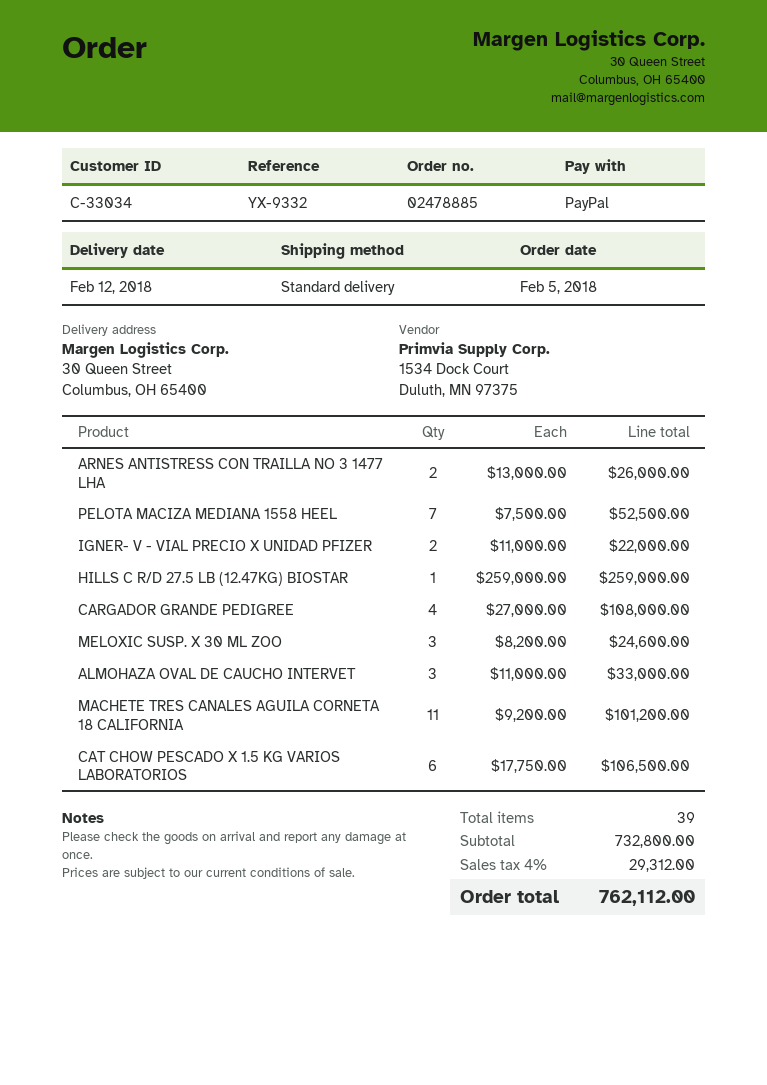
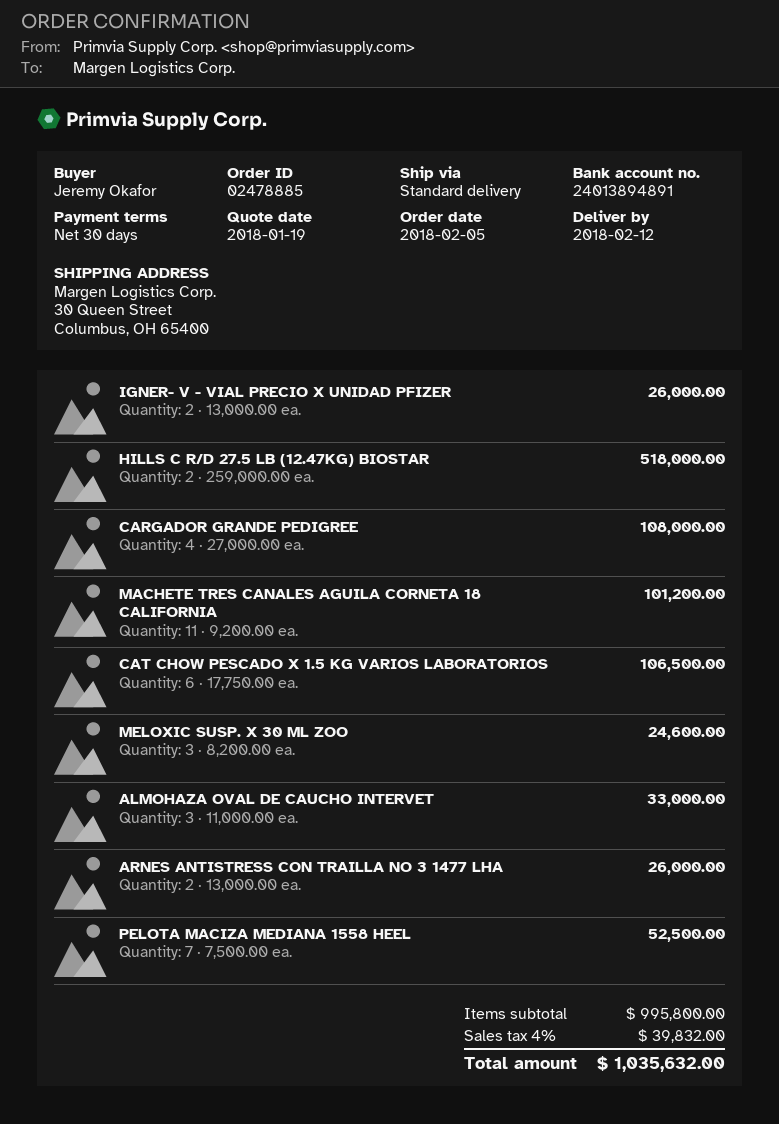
IGNER- V - VIAL PRECIO X UNIDAD PFIZER: 2 x 11000.00 = 22000.00 -> 2 x 13000.00 = 26000.00
HILLS C R/D 27.5 LB (12.47KG) BIOSTAR: 1 x 259000.00 = 259000.00 -> 2 x 259000.00 = 518000.00
subtotal: 732800.00 -> 995800.00
tax: 4% = 29312.00 -> 4% = 39832.00
total: 762112.00 -> 1035632.00

